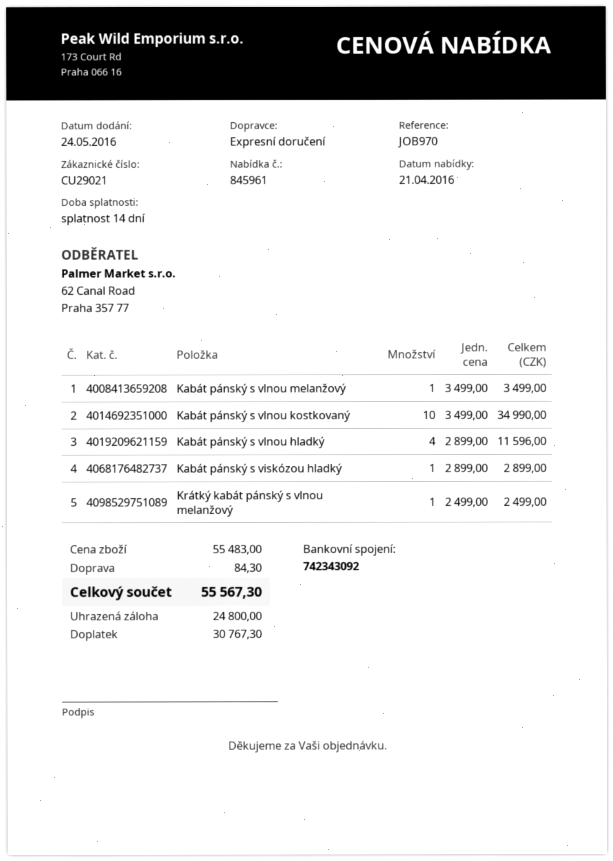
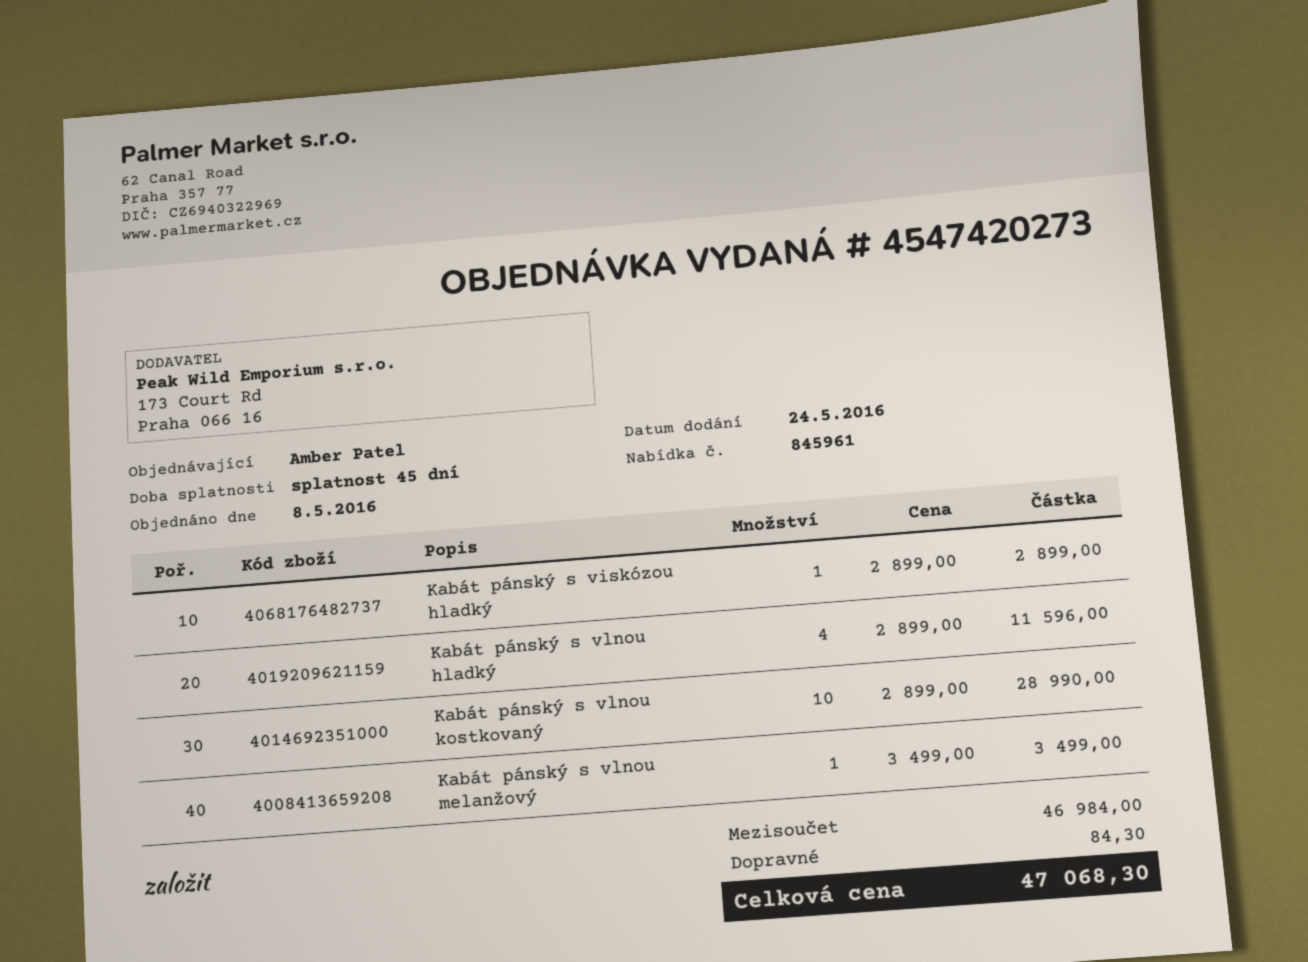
payment terms: 14 days -> 45 days
Kabát pánský s vlnou kostkovaný: 10 x 3499.00 = 34990.00 -> 10 x 2899.00 = 28990.00
Krátký kabát pánský s vlnou melanžový: 1 x 2499.00 = 2499.00 -> none
subtotal: 55483.00 -> 46984.00
total: 55567.30 -> 47068.30

